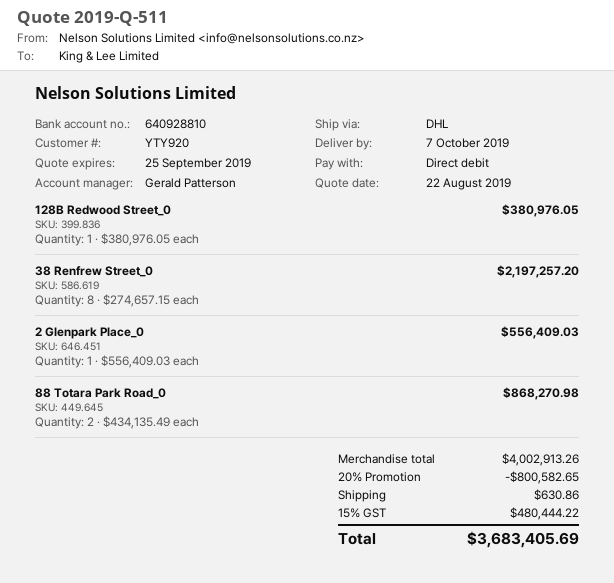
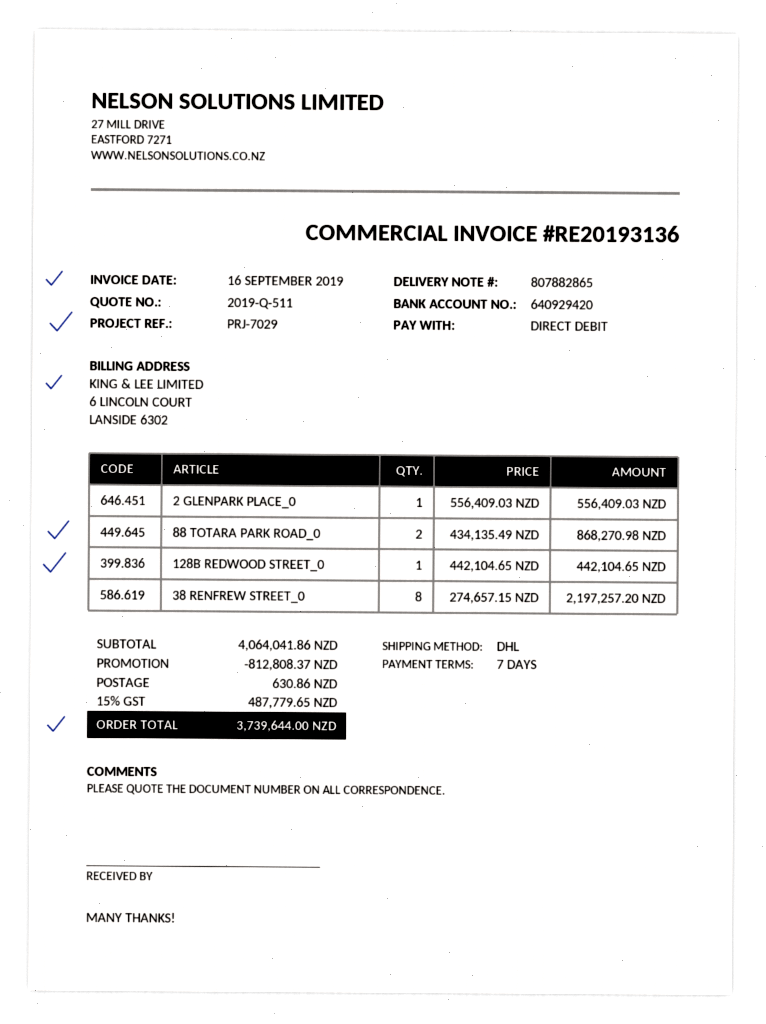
bank account: 640928810 -> 640929420
128B Redwood Street_0: 1 x 380976.05 = 380976.05 -> 1 x 442104.65 = 442104.65
subtotal: 4002913.26 -> 4064041.86
discount: 800582.65 -> 812808.37
tax: 15% = 480444.22 -> 15% = 487779.65
total: 3683405.69 -> 3739644.00

